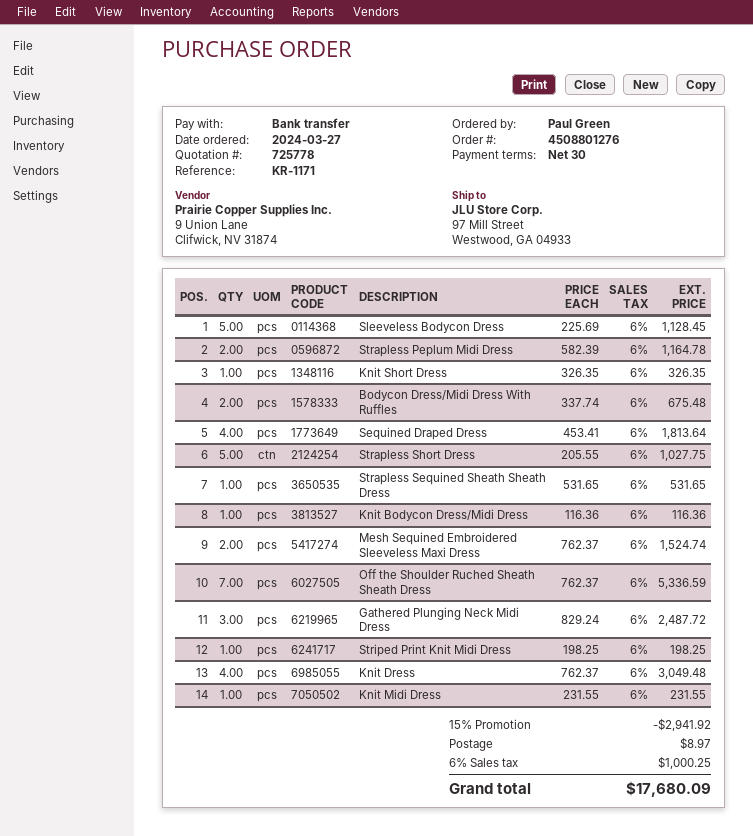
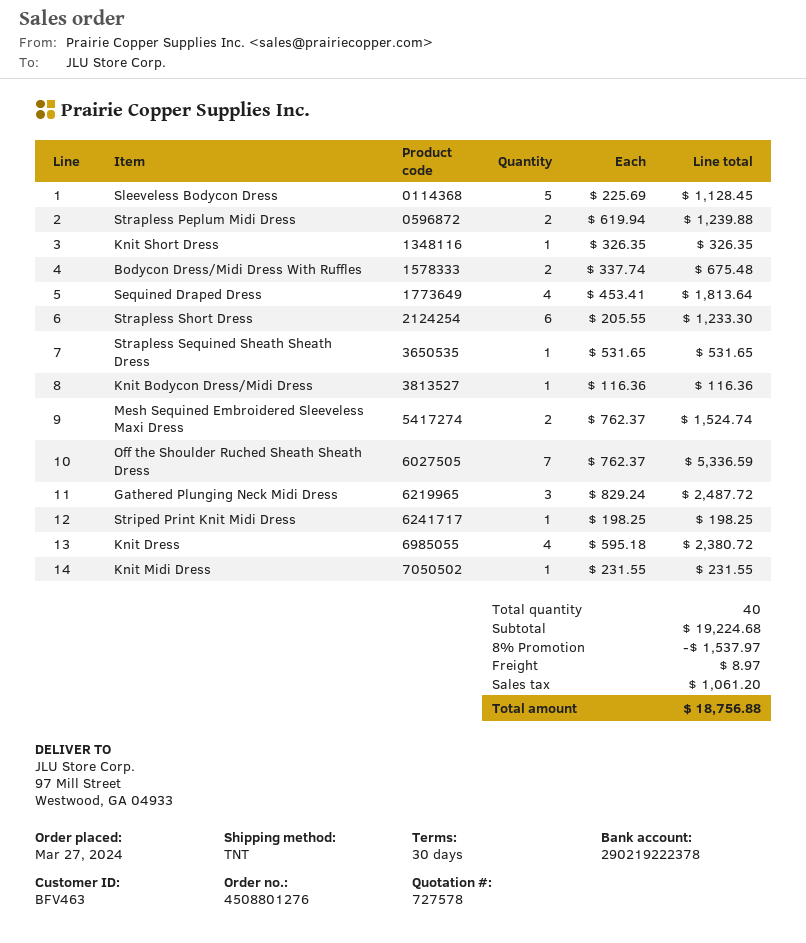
quote number: 725778 -> 727578
Strapless Peplum Midi Dress: 2 x 582.39 = 1164.78 -> 2 x 619.94 = 1239.88
Strapless Short Dress: 5 x 205.55 = 1027.75 -> 6 x 205.55 = 1233.30
Knit Dress: 4 x 762.37 = 3049.48 -> 4 x 595.18 = 2380.72
discount: 15% = 2941.92 -> 8% = 1537.97
tax: 1000.25 -> 1061.20
total: 17680.09 -> 18756.88

